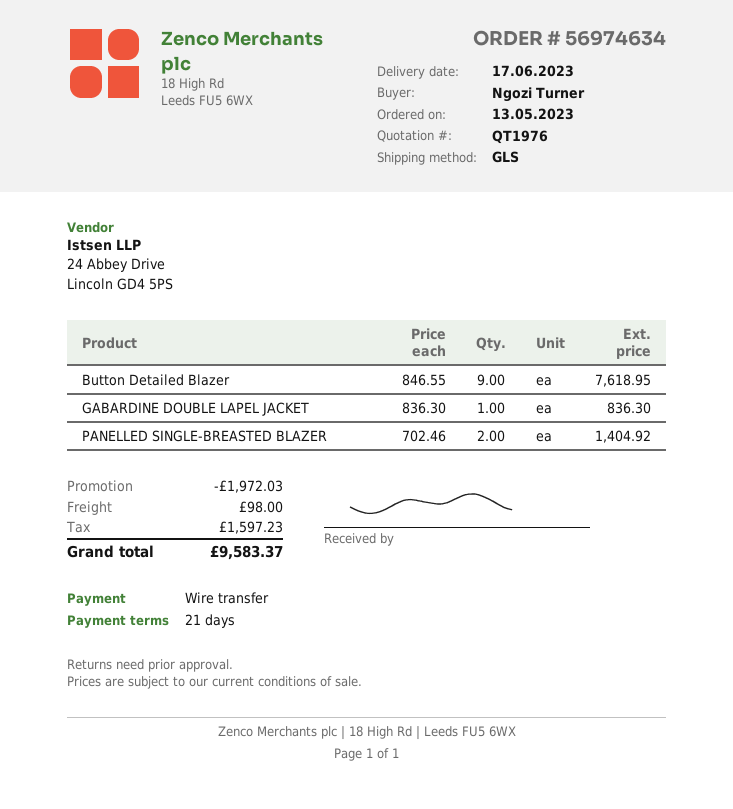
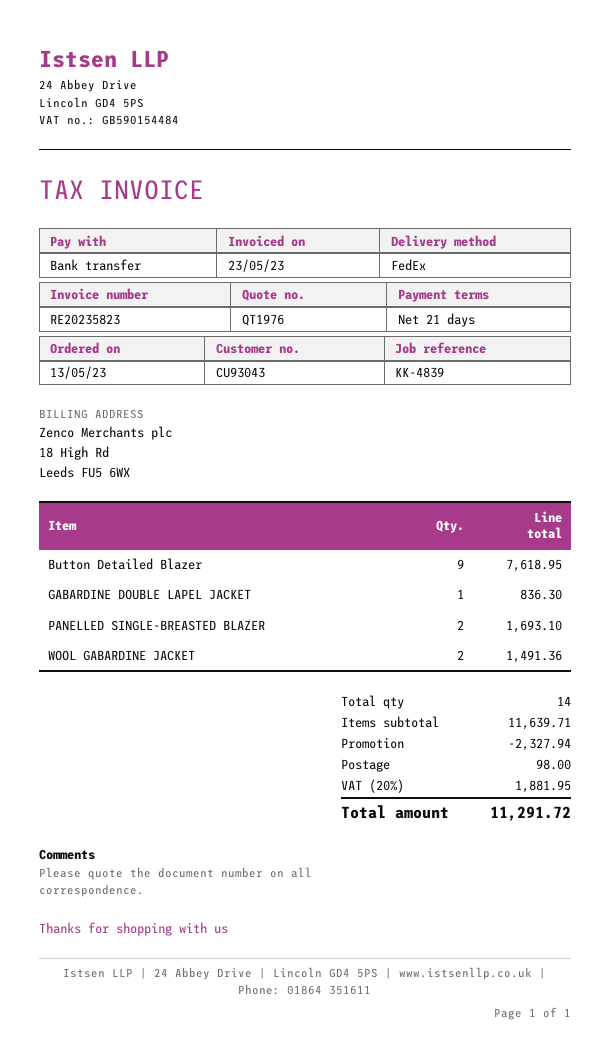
shipping method: GLS -> FedEx
PANELLED SINGLE-BREASTED BLAZER: 2 for 1404.92 -> 2 for 1693.10
WOOL GABARDINE JACKET: none -> 2 for 1491.36
discount: 1972.03 -> 2327.94
tax: 1597.23 -> 1881.95
total: 9583.37 -> 11291.72

